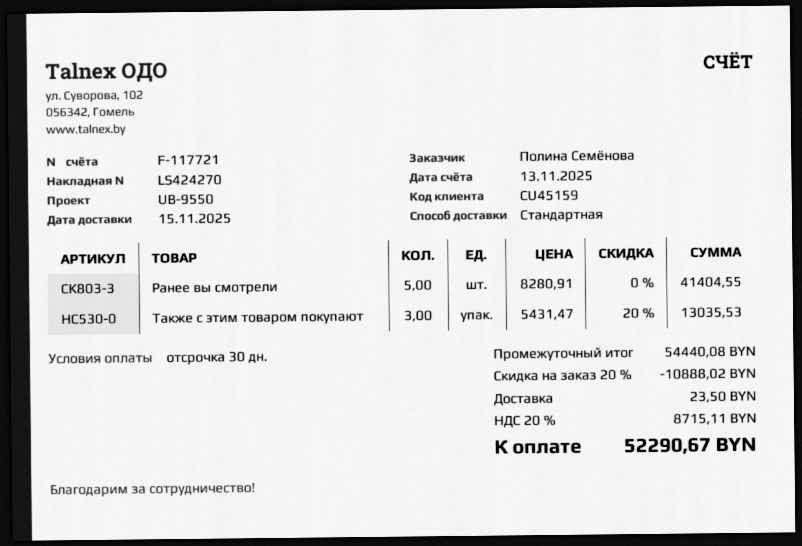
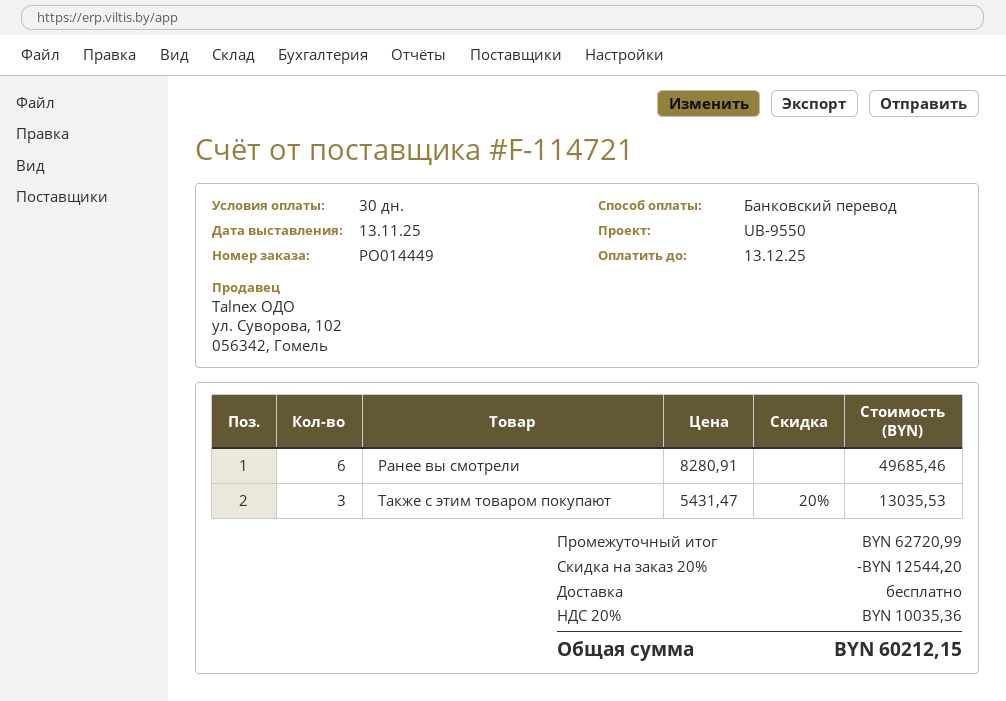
invoice number: F-117721 -> F-114721
Ранее вы смотрели: 5 x 8280.91 = 41404.55 -> 6 x 8280.91 = 49685.46
subtotal: 54440.08 -> 62720.99
discount: 20% = 10888.02 -> 20% = 12544.20
shipping: 23.50 -> 0.00
tax: 20% = 8715.11 -> 20% = 10035.36
total: 52290.67 -> 60212.15

